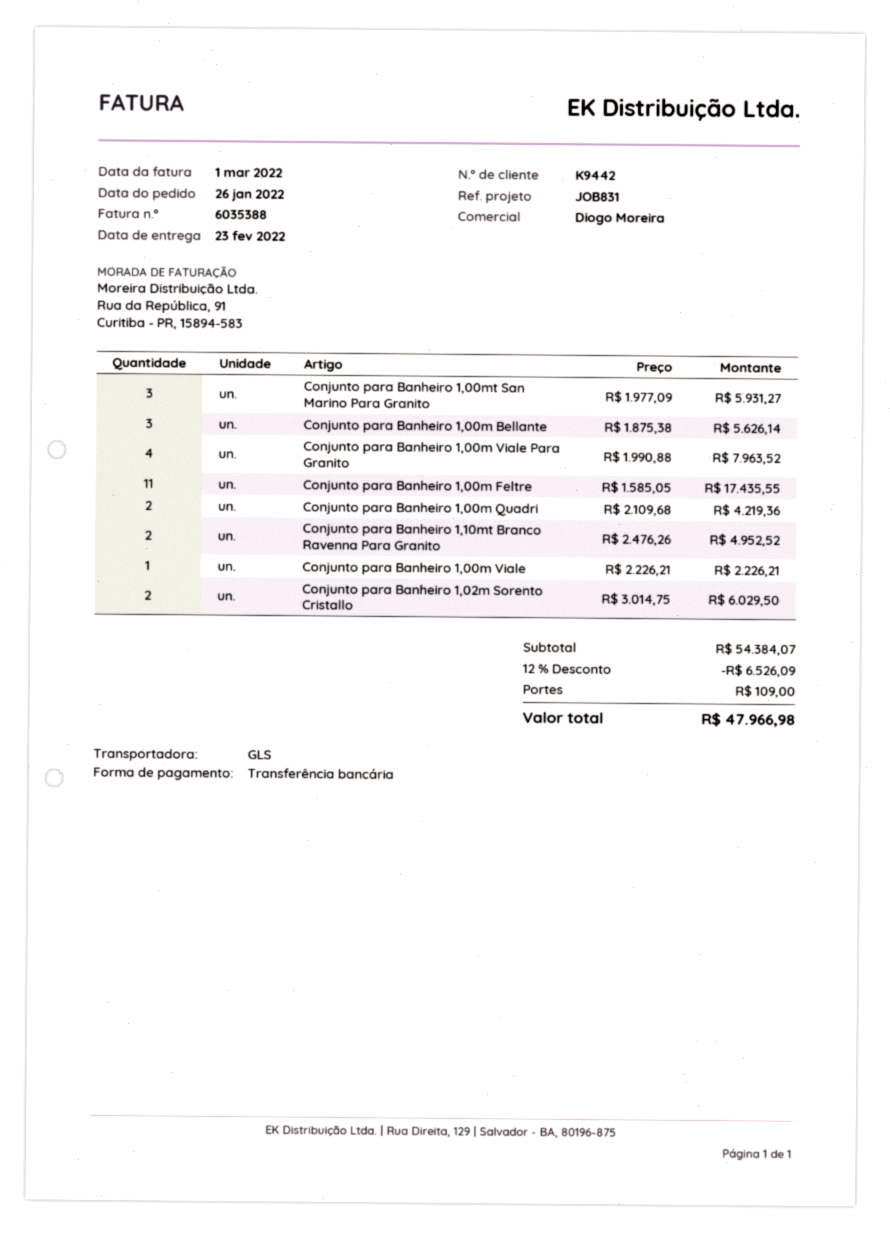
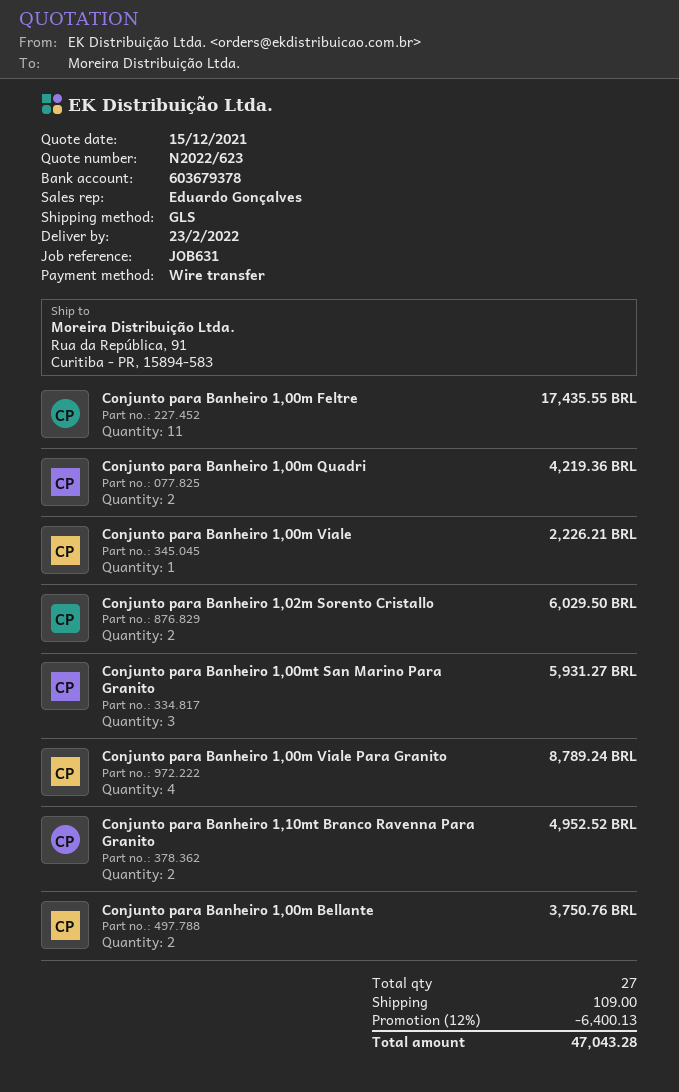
reference: JOB831 -> JOB631
sales rep: Diogo Moreira -> Eduardo Gonçalves
Conjunto para Banheiro 1,00m Bellante: 3 for 5626.14 -> 2 for 3750.76
Conjunto para Banheiro 1,00m Viale Para Granito: 4 for 7963.52 -> 4 for 8789.24
discount: 12% = 6526.09 -> 12% = 6400.13
total: 47966.98 -> 47043.28

